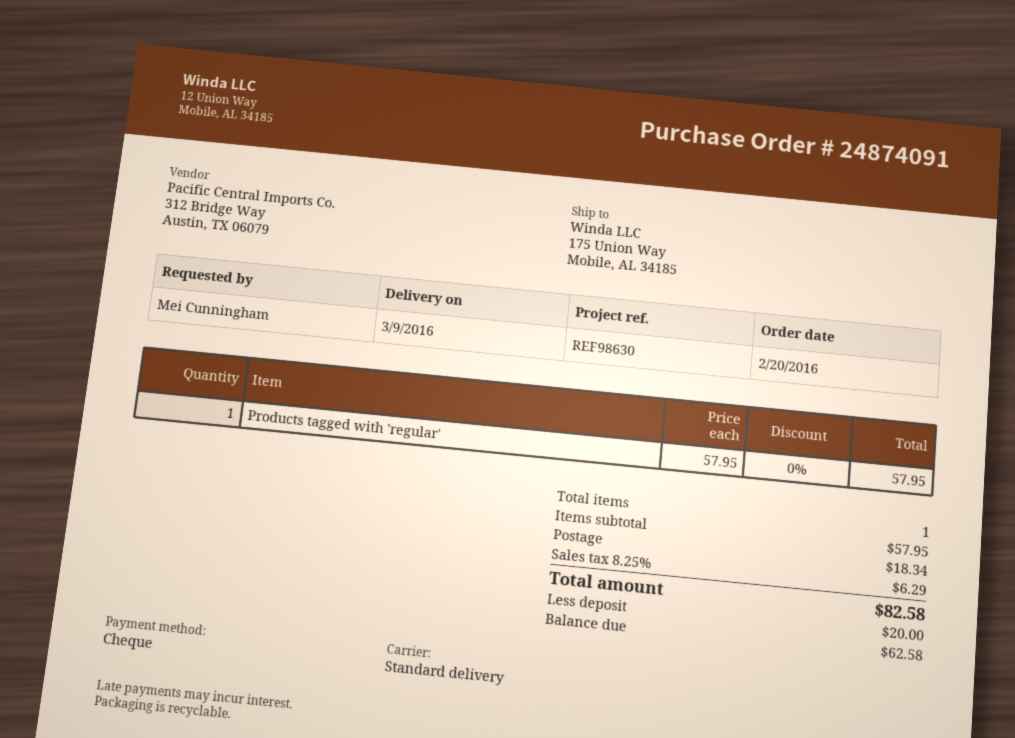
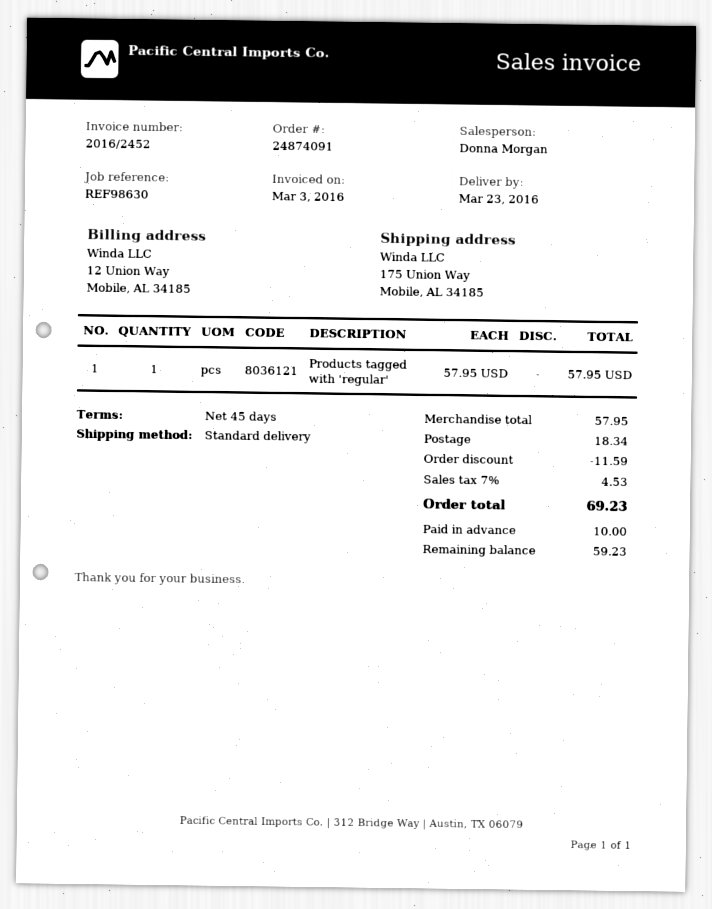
delivery date: 2016-03-09 -> 2016-03-23
discount: none -> 11.59
tax: 8.25% = 6.29 -> 7% = 4.53
total: 82.58 -> 69.23
deposit: 20.00 -> 10.00
balance: 62.58 -> 59.23

